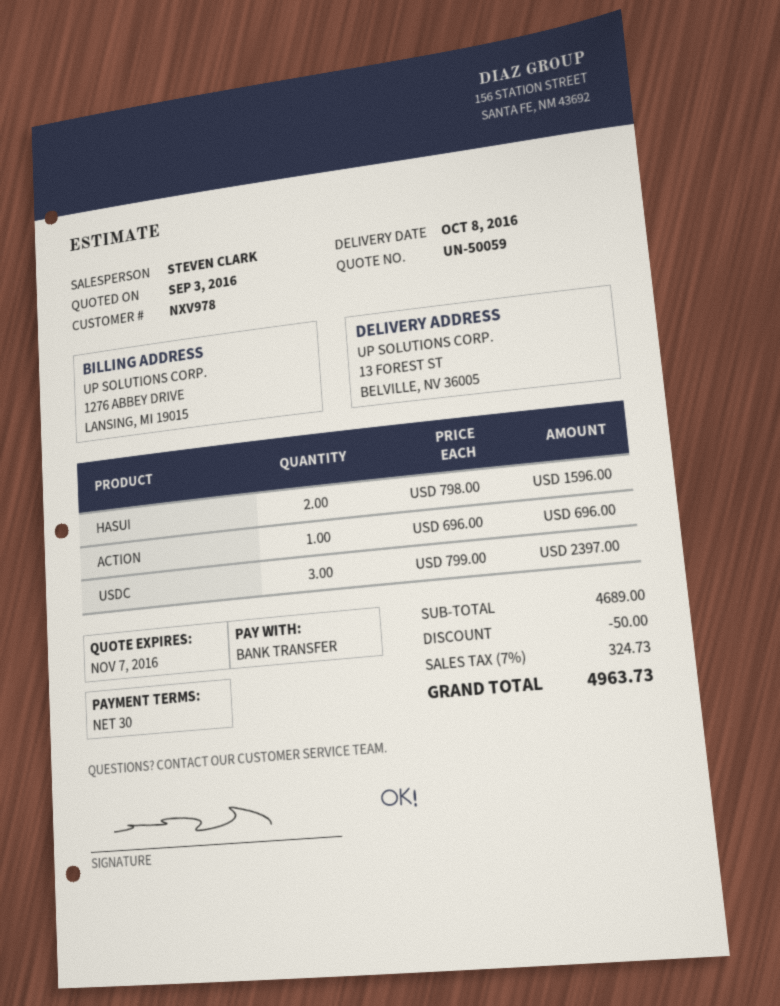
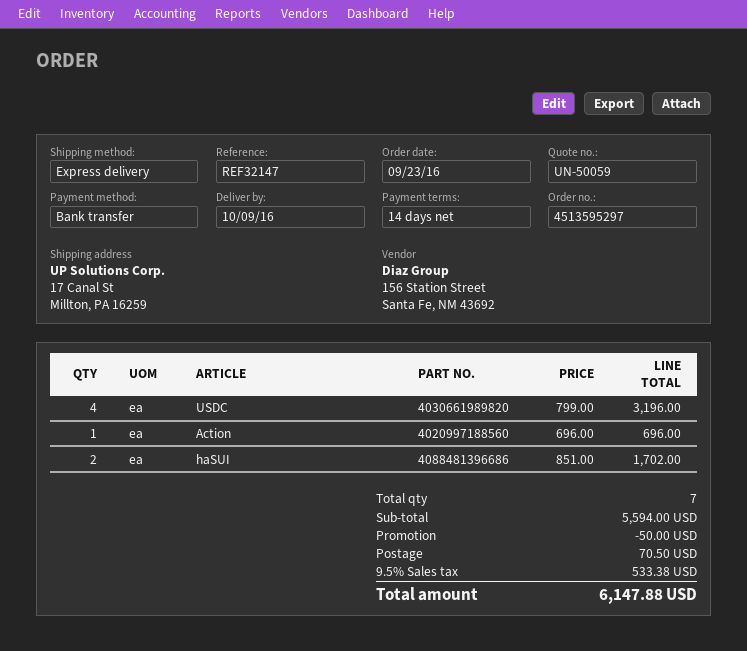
delivery date: 2016-10-08 -> 2016-10-09
payment terms: 30 days -> 14 days
ship to: 13 FOREST ST, BELVILLE, NV 36005 -> 17 Canal St, Millton, PA 16259
HASUI: 2 x 798.00 = 1596.00 -> 2 x 851.00 = 1702.00
USDC: 3 x 799.00 = 2397.00 -> 4 x 799.00 = 3196.00
subtotal: 4689.00 -> 5594.00
shipping: none -> 70.50
tax: 7% = 324.73 -> 9.5% = 533.38
total: 4963.73 -> 6147.88

